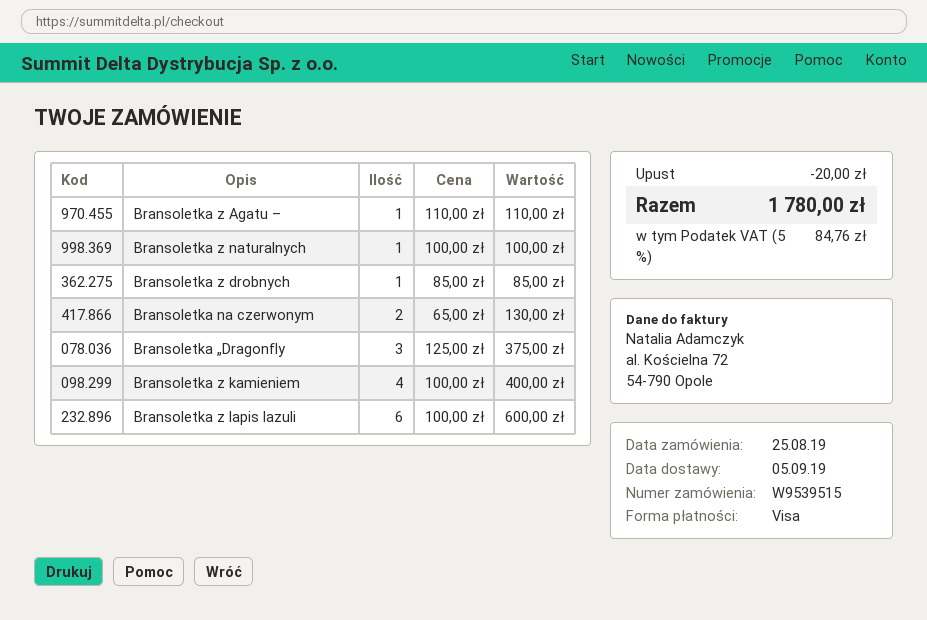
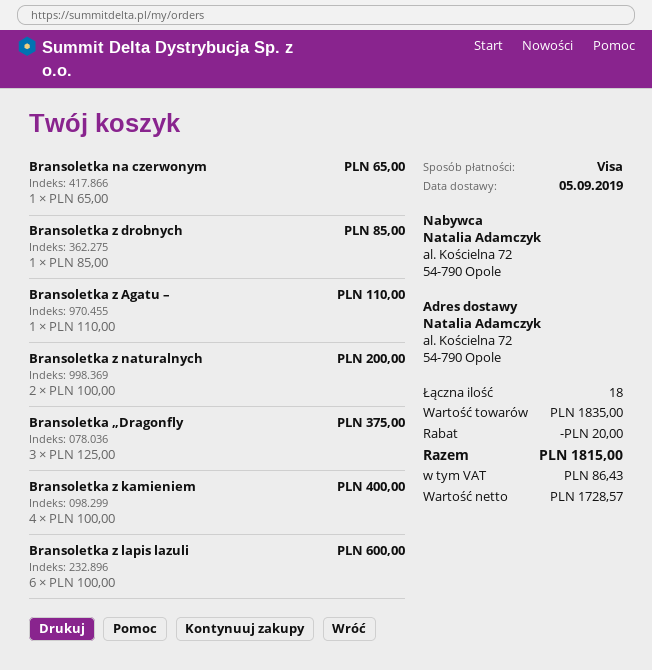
Bransoletka z naturalnych: 1 x 100.00 = 100.00 -> 2 x 100.00 = 200.00
Bransoletka na czerwonym: 2 x 65.00 = 130.00 -> 1 x 65.00 = 65.00
tax: 84.76 -> 86.43
total: 1780.00 -> 1815.00

